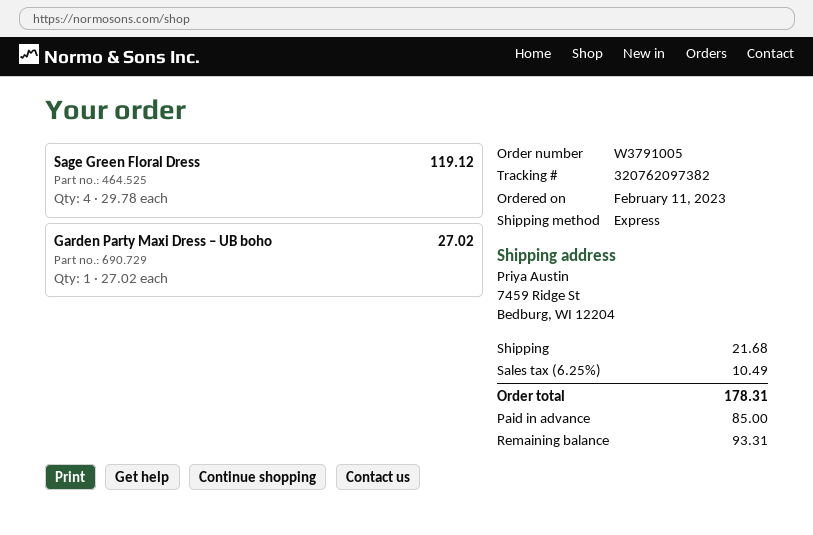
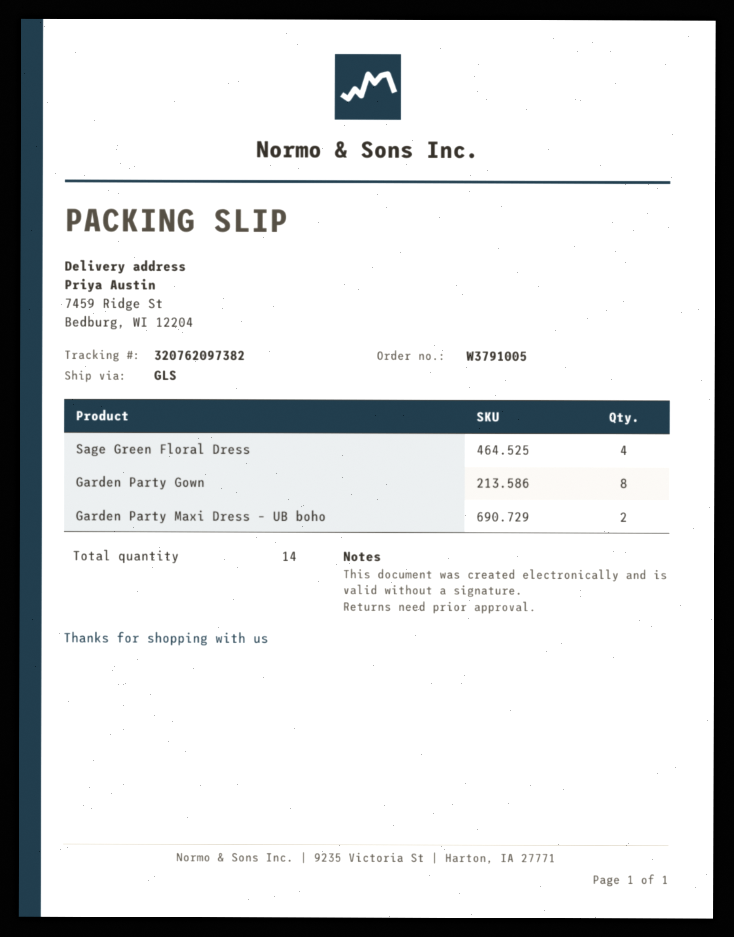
shipping method: express -> GLS
Garden Party Maxi Dress – UB boho: 1 -> 2
Garden Party Gown: none -> 8

